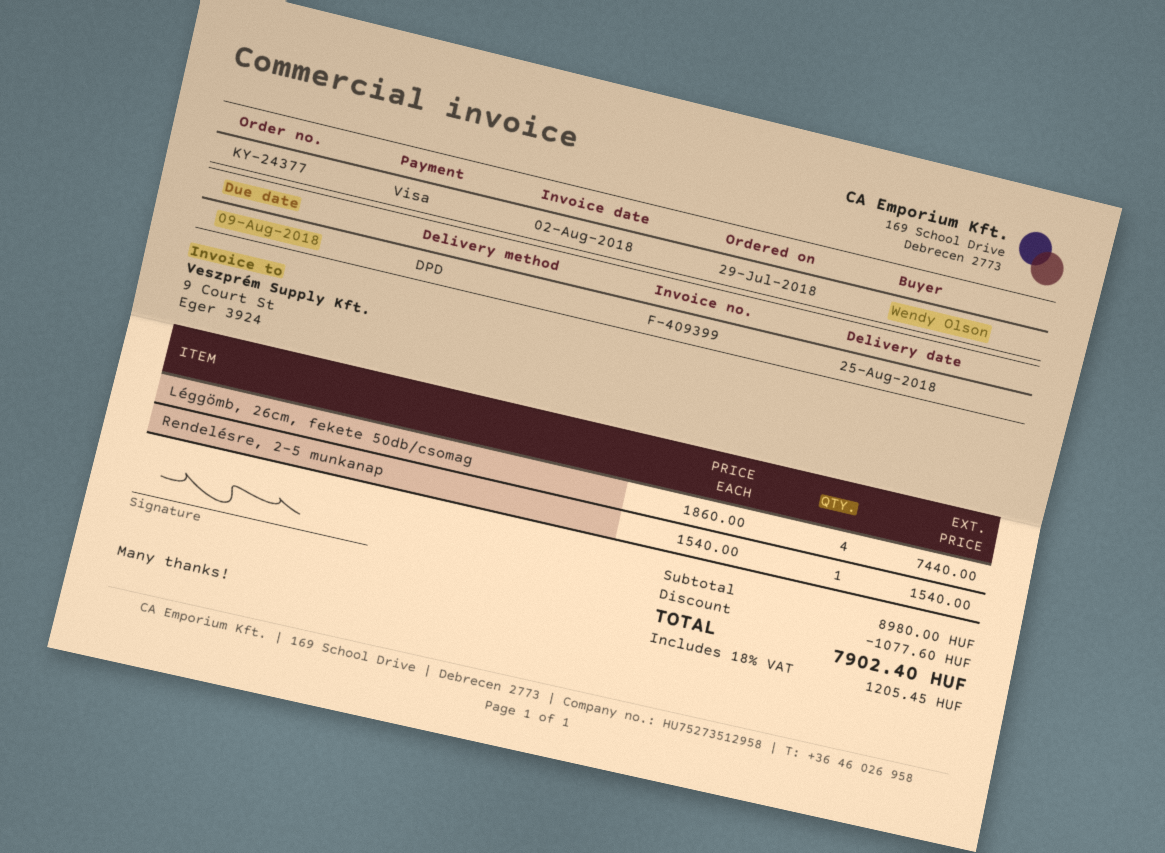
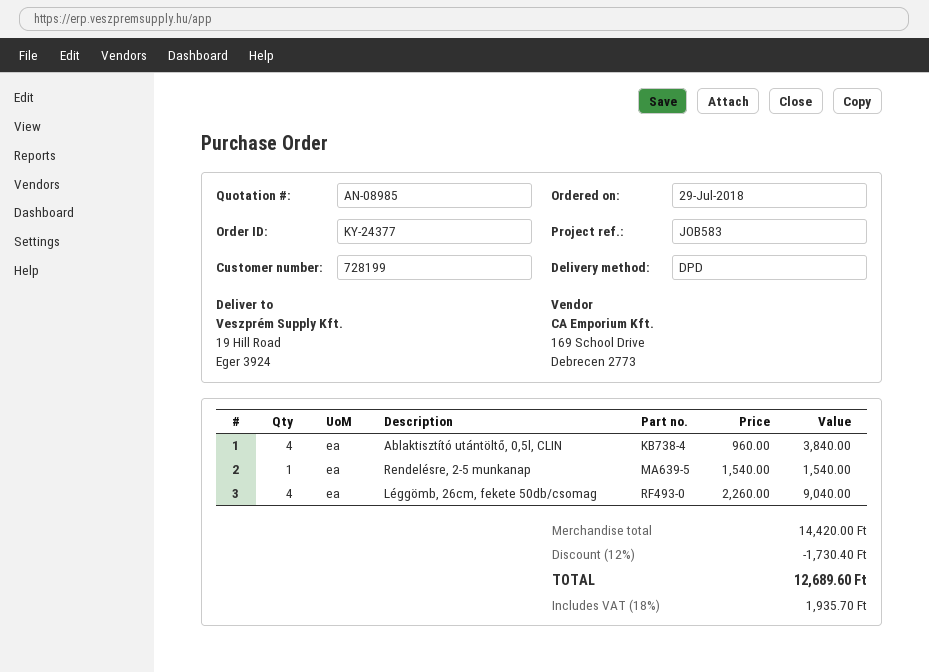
Léggömb, 26cm, fekete 50db/csomag: 4 x 1860.00 = 7440.00 -> 4 x 2260.00 = 9040.00
Ablaktisztító utántöltő, 0,5l, CLIN: none -> 4 x 960.00 = 3840.00
subtotal: 8980.00 -> 14420.00
discount: 1077.60 -> 1730.40
tax: 18% = 1205.45 -> 18% = 1935.70
total: 7902.40 -> 12689.60

